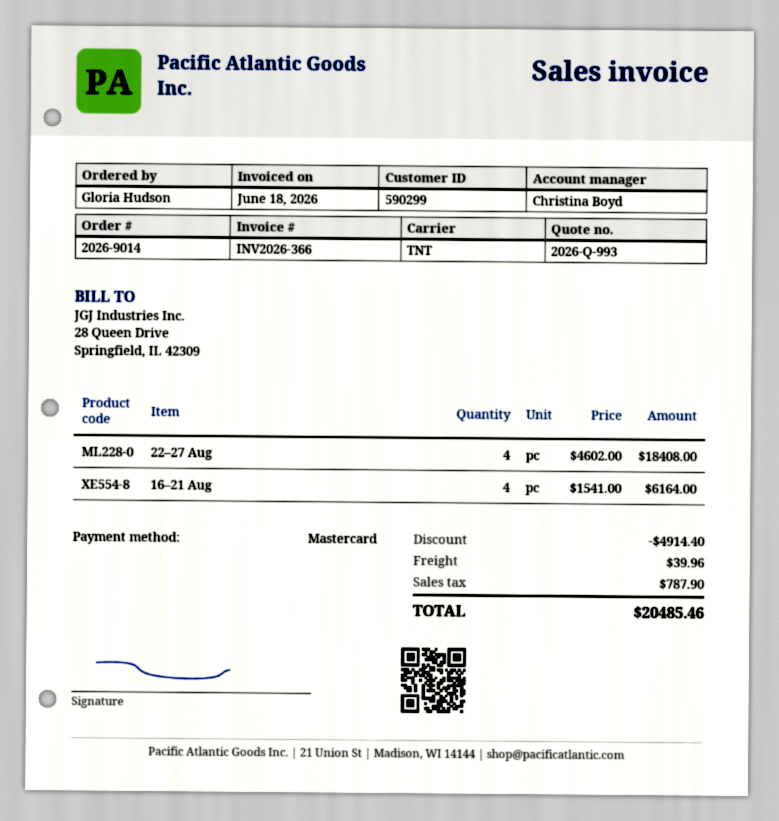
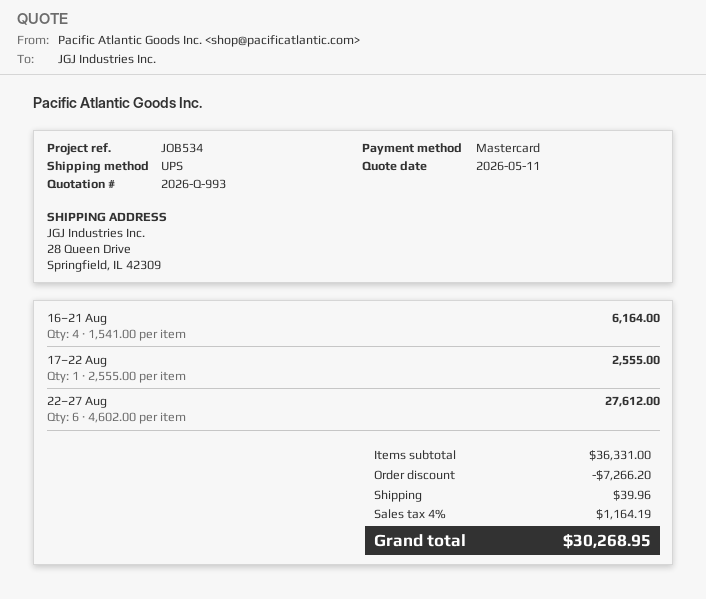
shipping method: TNT -> UPS
22–27 Aug: 4 x 4602.00 = 18408.00 -> 6 x 4602.00 = 27612.00
17–22 Aug: none -> 1 x 2555.00 = 2555.00
discount: 4914.40 -> 7266.20
tax: 787.90 -> 1164.19
total: 20485.46 -> 30268.95

